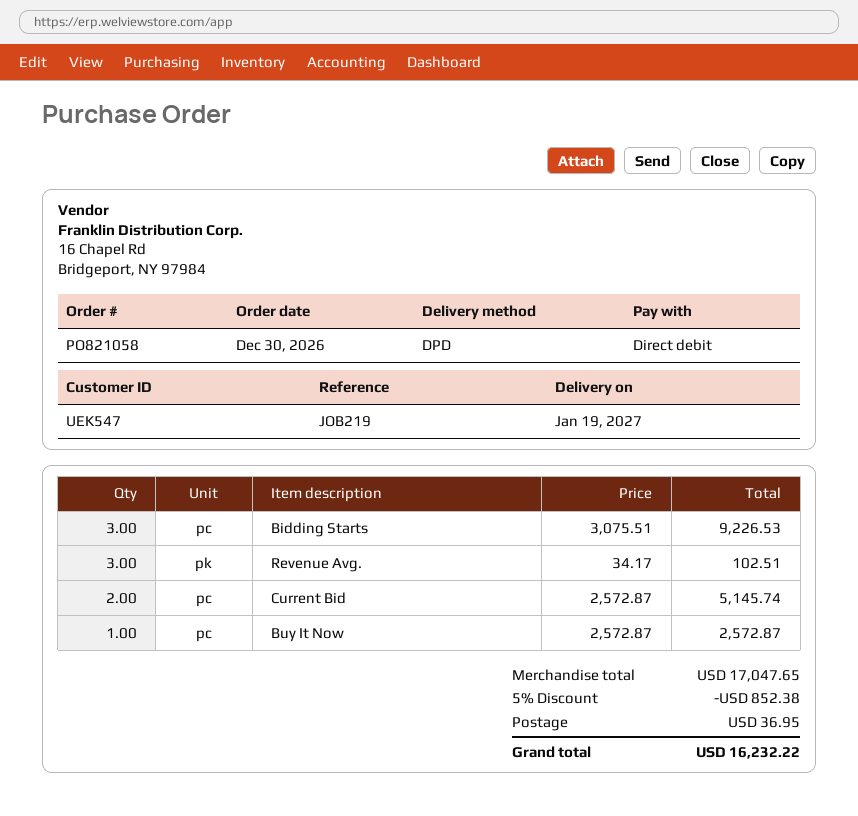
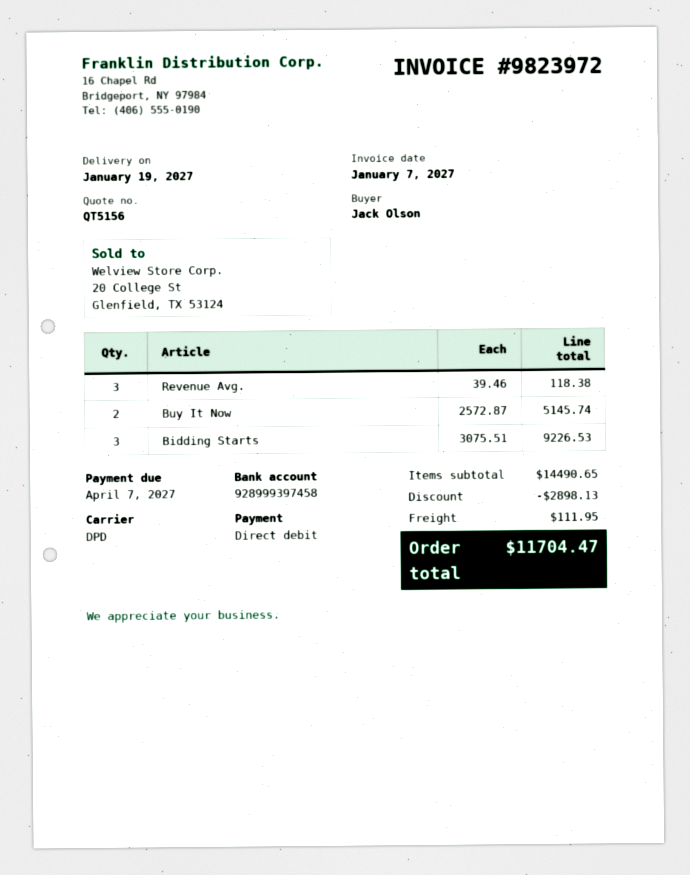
Revenue Avg.: 3 x 34.17 = 102.51 -> 3 x 39.46 = 118.38
Current Bid: 2 x 2572.87 = 5145.74 -> none
Buy It Now: 1 x 2572.87 = 2572.87 -> 2 x 2572.87 = 5145.74
subtotal: 17047.65 -> 14490.65
discount: 852.38 -> 2898.13
shipping: 36.95 -> 111.95
total: 16232.22 -> 11704.47

